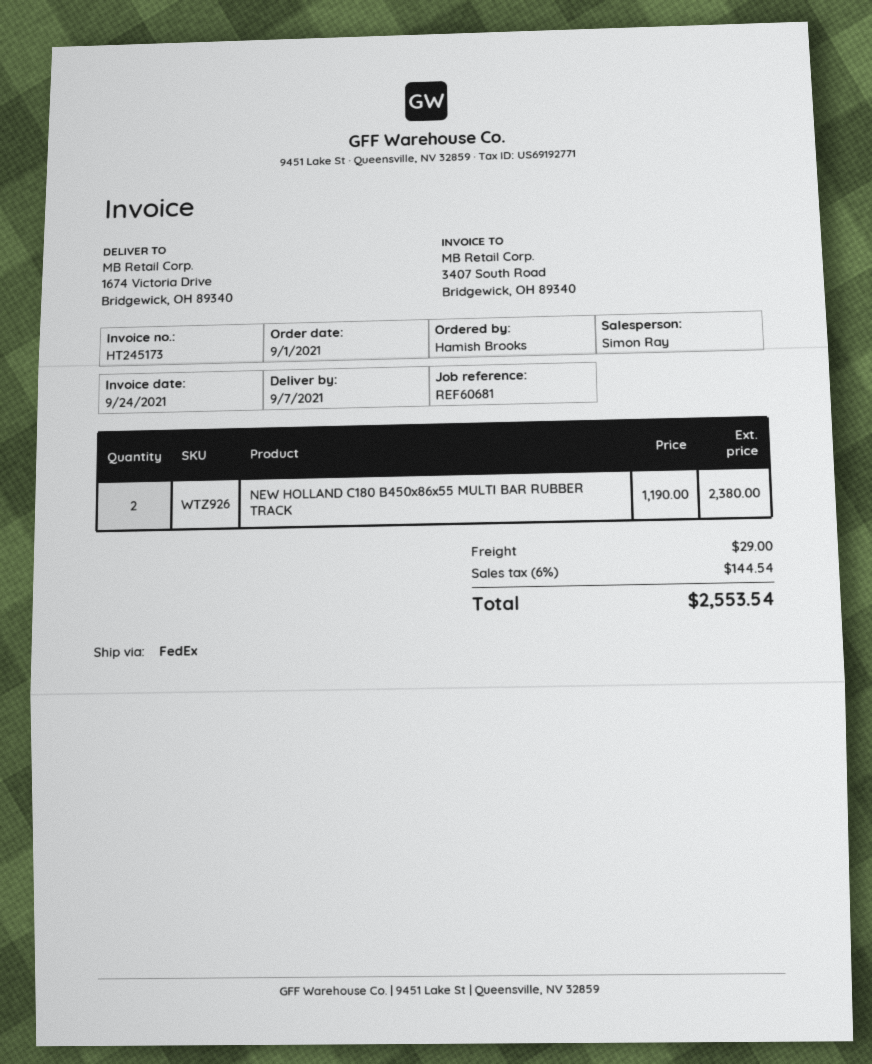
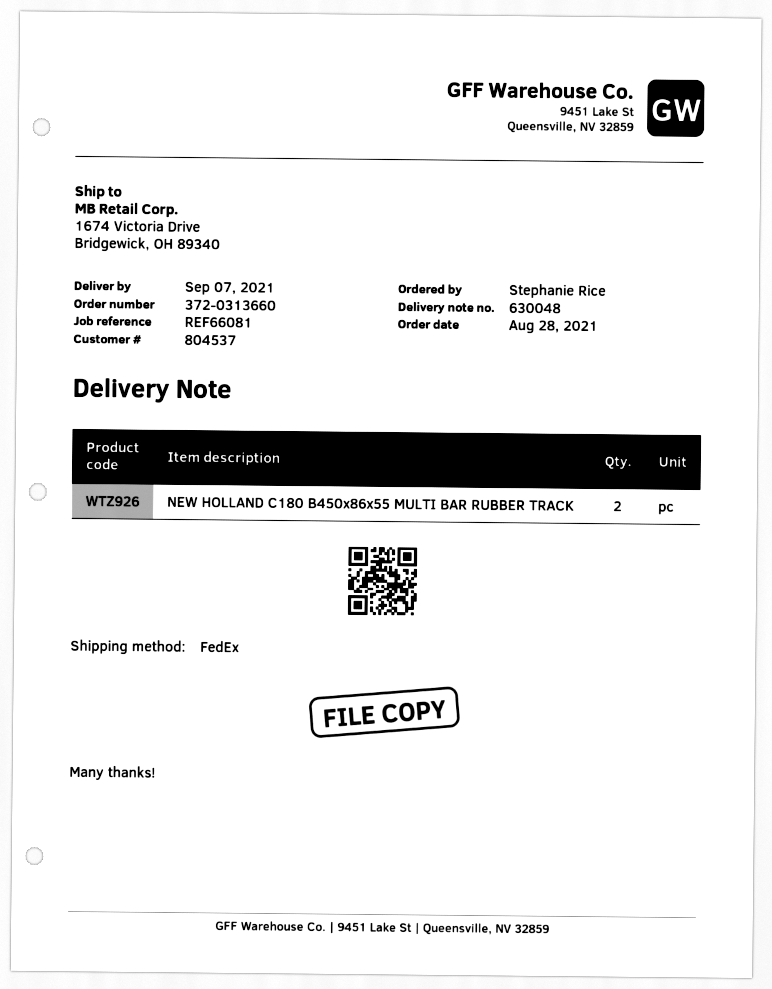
order date: 2021-09-01 -> 2021-08-28
reference: REF60681 -> REF66081
ordered by: Hamish Brooks -> Stephanie Rice

